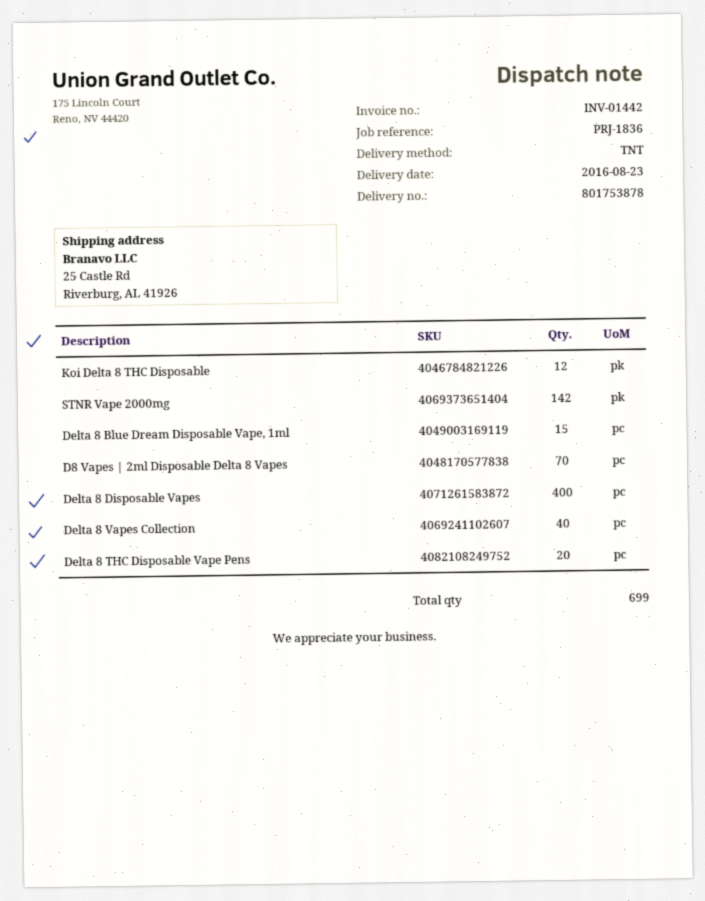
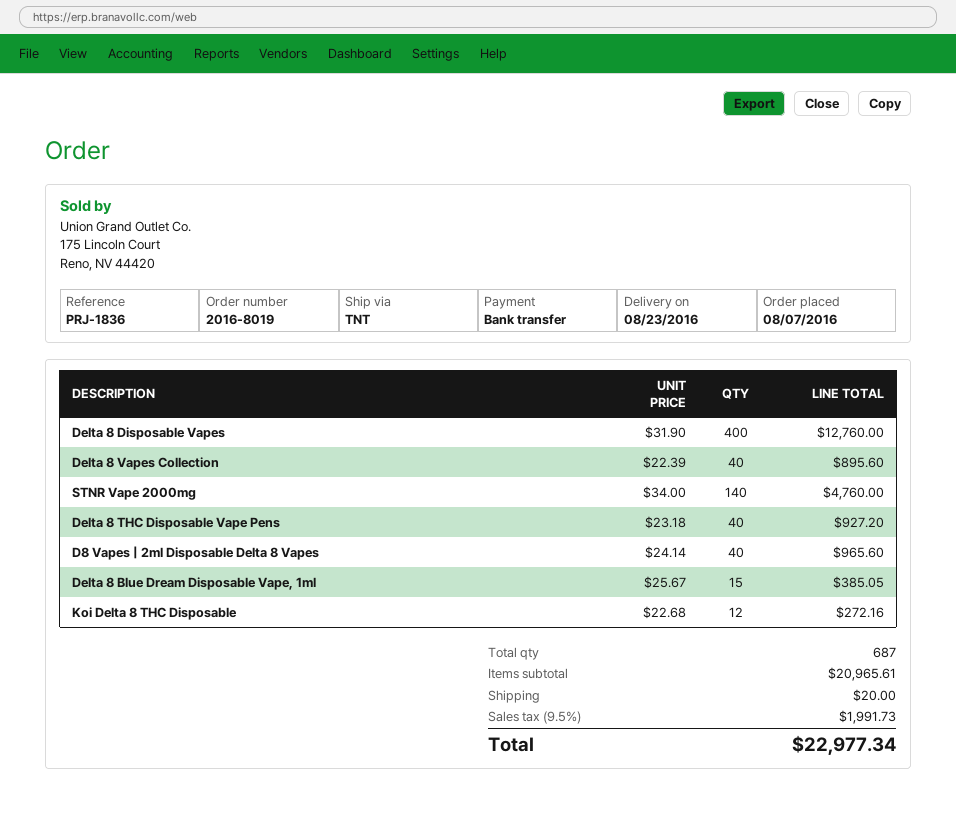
STNR Vape 2000mg: 142 -> 140
D8 Vapes | 2ml Disposable Delta 8 Vapes: 70 -> 40
Delta 8 THC Disposable Vape Pens: 20 -> 40
total quantity: 699 -> 687

